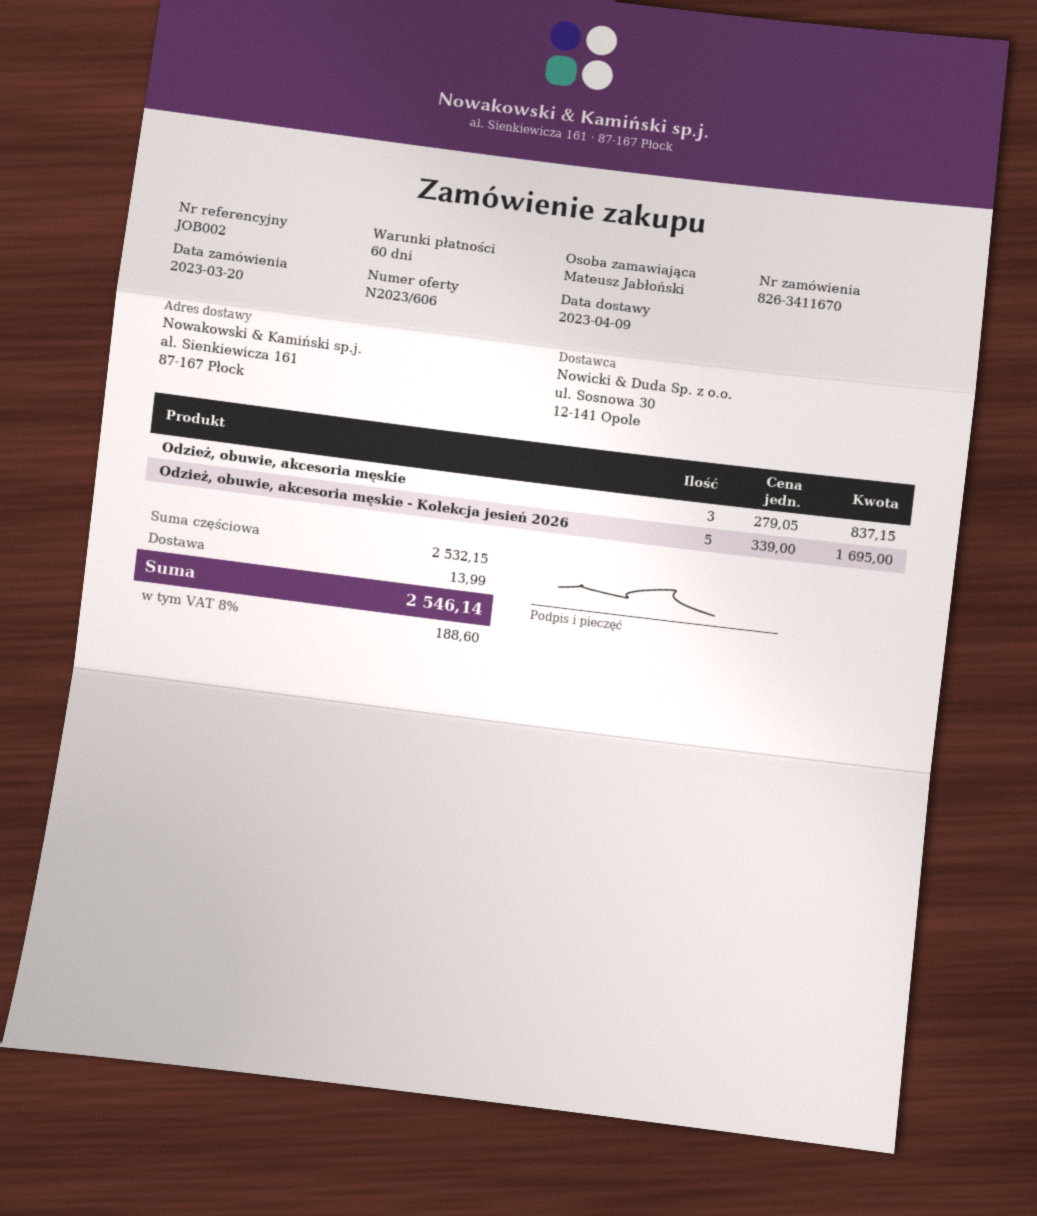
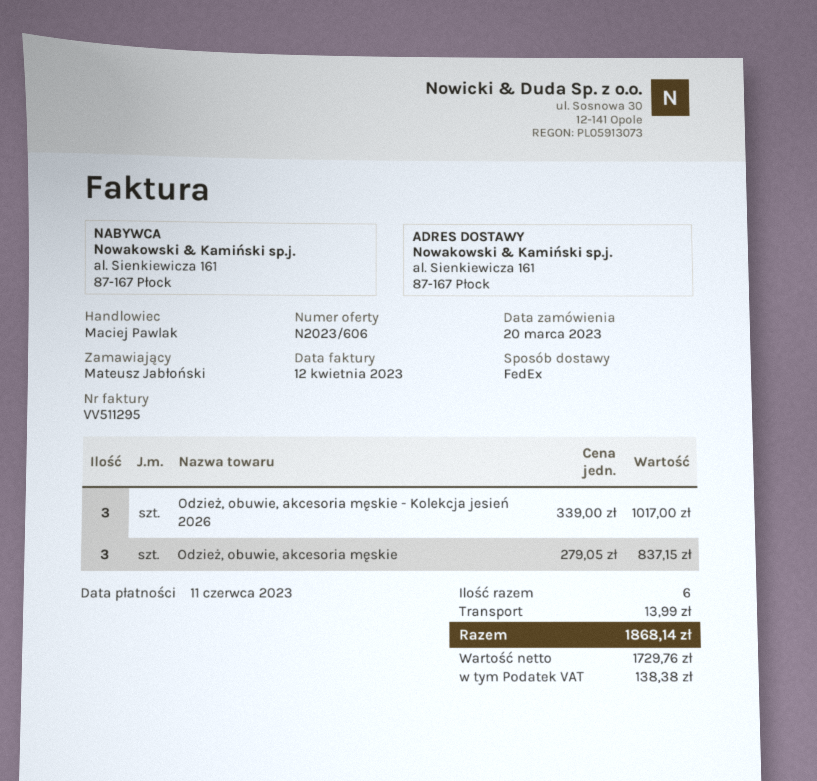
Odzież, obuwie, akcesoria męskie - Kolekcja jesień 2026: 5 x 339.00 = 1695.00 -> 3 x 339.00 = 1017.00
tax: 188.60 -> 138.38
total: 2546.14 -> 1868.14

